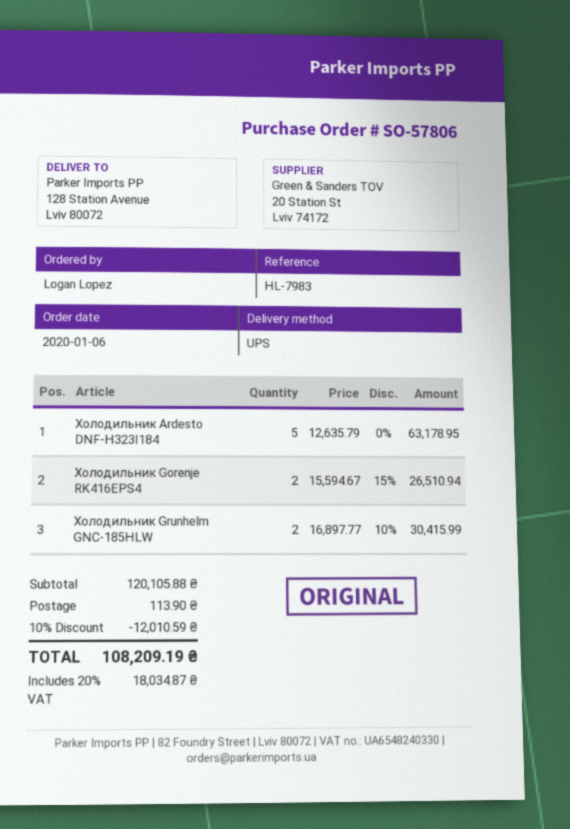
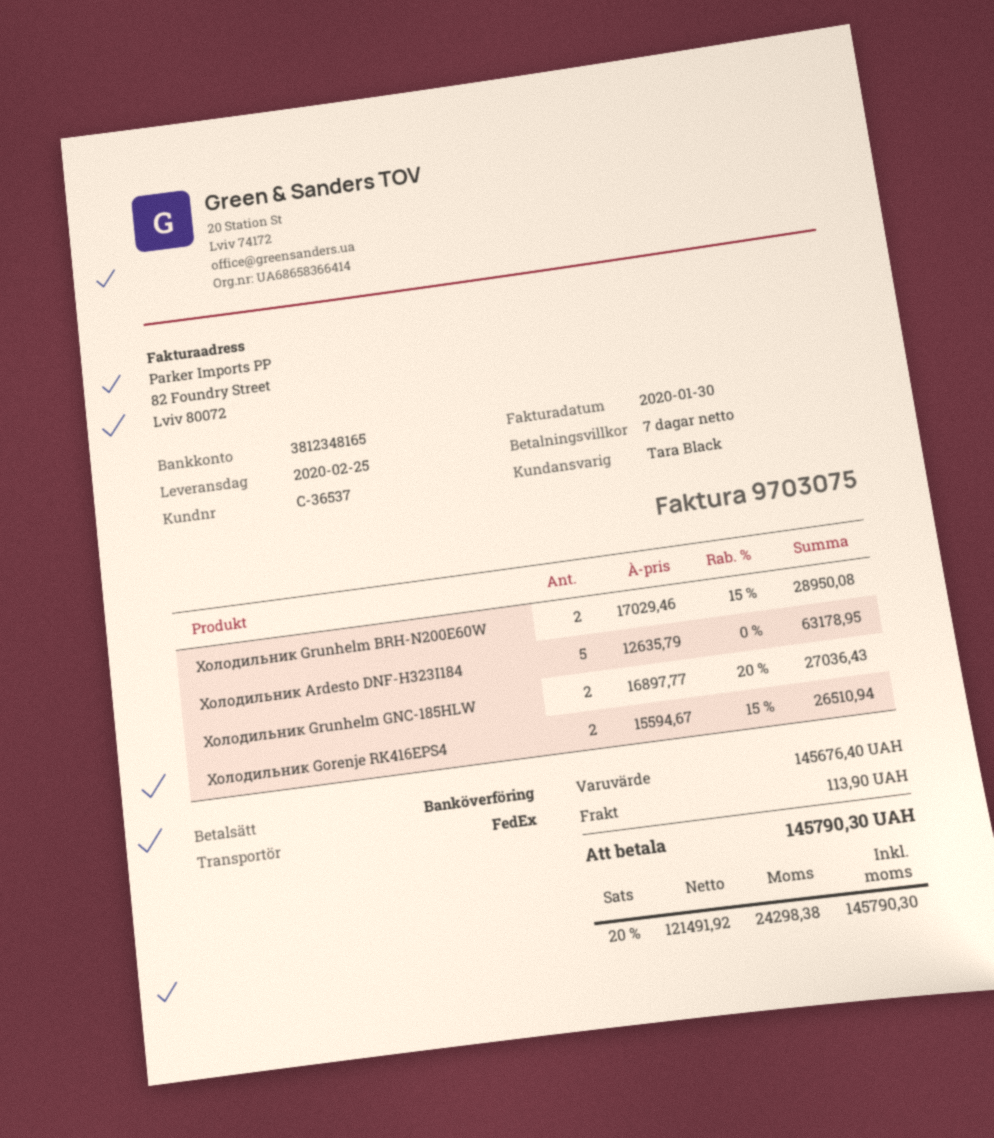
shipping method: UPS -> FedEx
Холодильник Grunhelm GNC-185HLW: 2 x 16897.77 - 10% = 30415.99 -> 2 x 16897.77 - 20% = 27036.43
Холодильник Grunhelm BRH-N200E60W: none -> 2 x 17029.46 - 15% = 28950.08
subtotal: 120105.88 -> 145676.40
discount: 10% = 12010.59 -> none
tax: 20% = 18034.87 -> 20% = 24298.38
total: 108209.19 -> 145790.30

